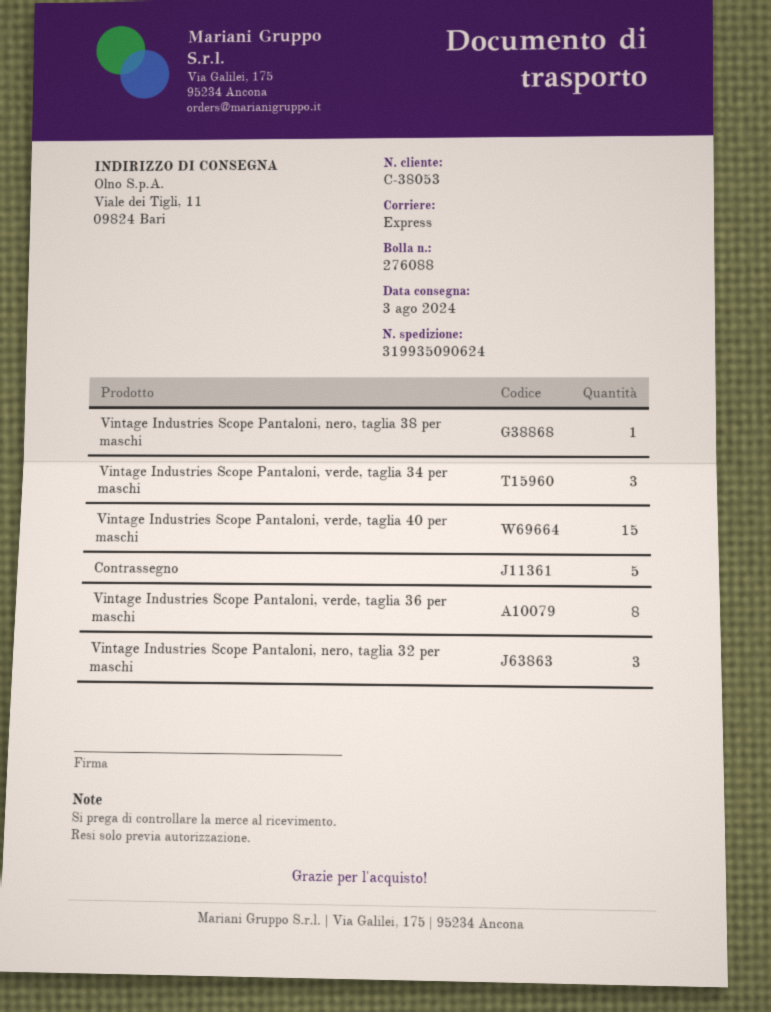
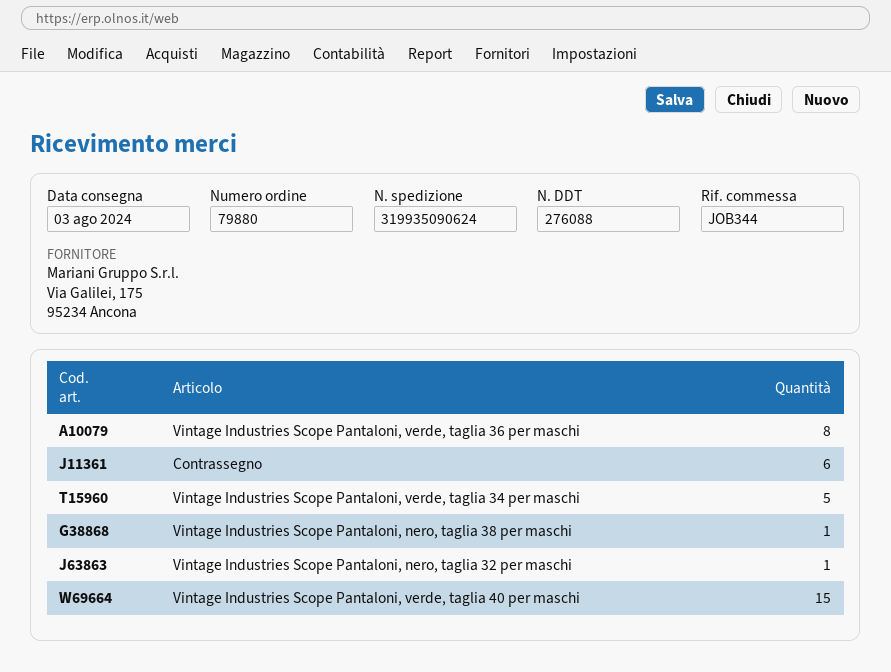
Vintage Industries Scope Pantaloni, verde, taglia 34 per maschi: 3 -> 5
Contrassegno: 5 -> 6
Vintage Industries Scope Pantaloni, nero, taglia 32 per maschi: 3 -> 1

